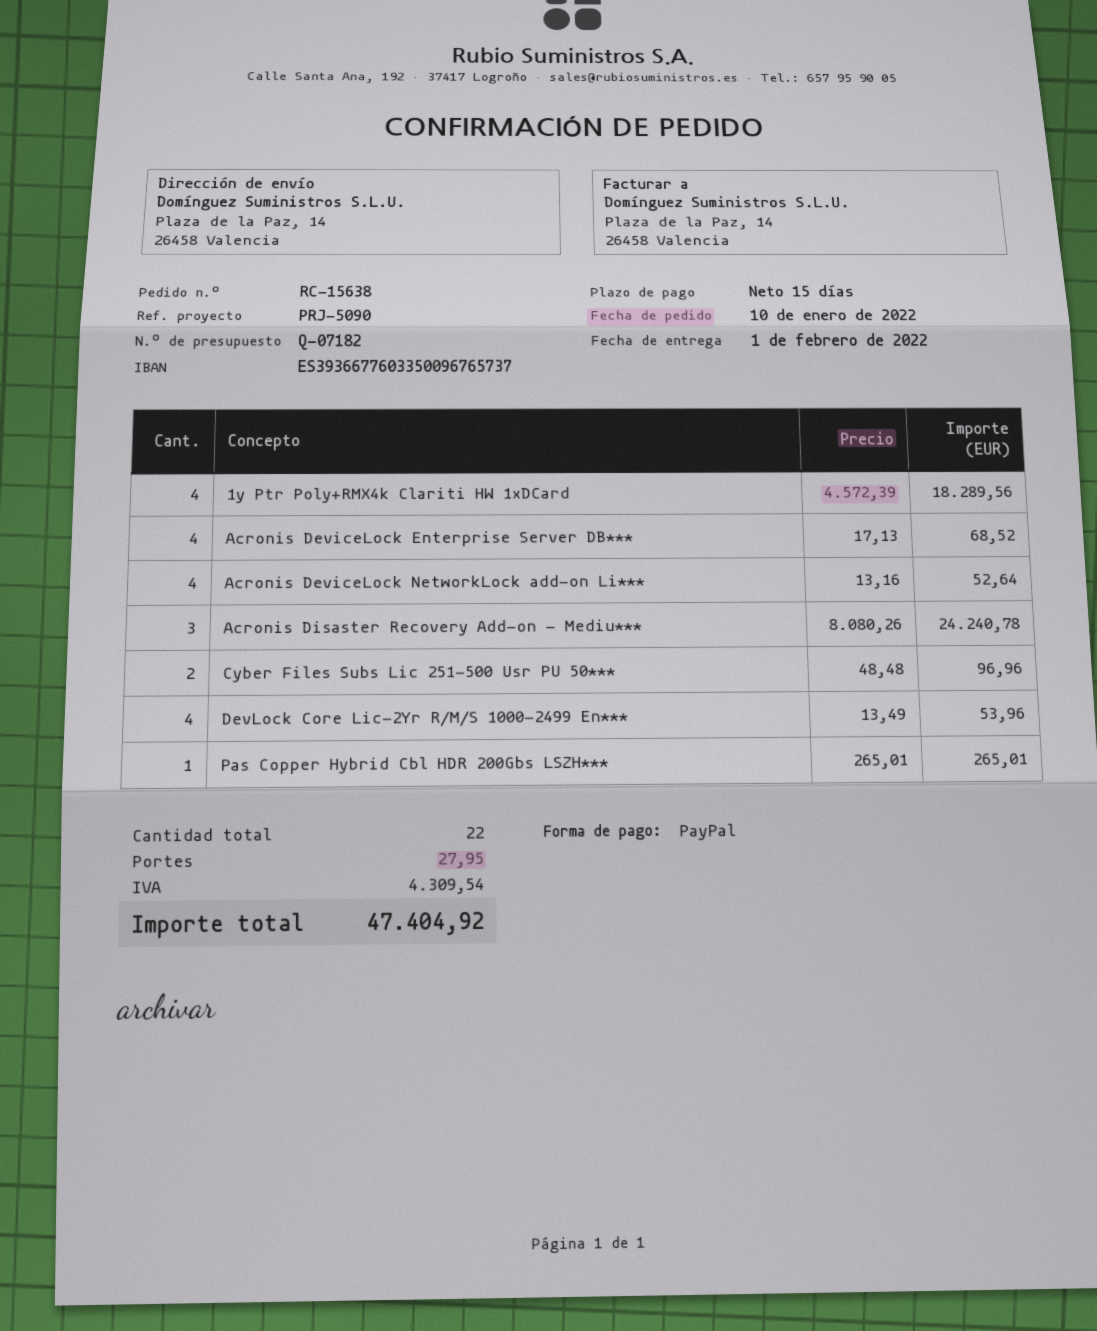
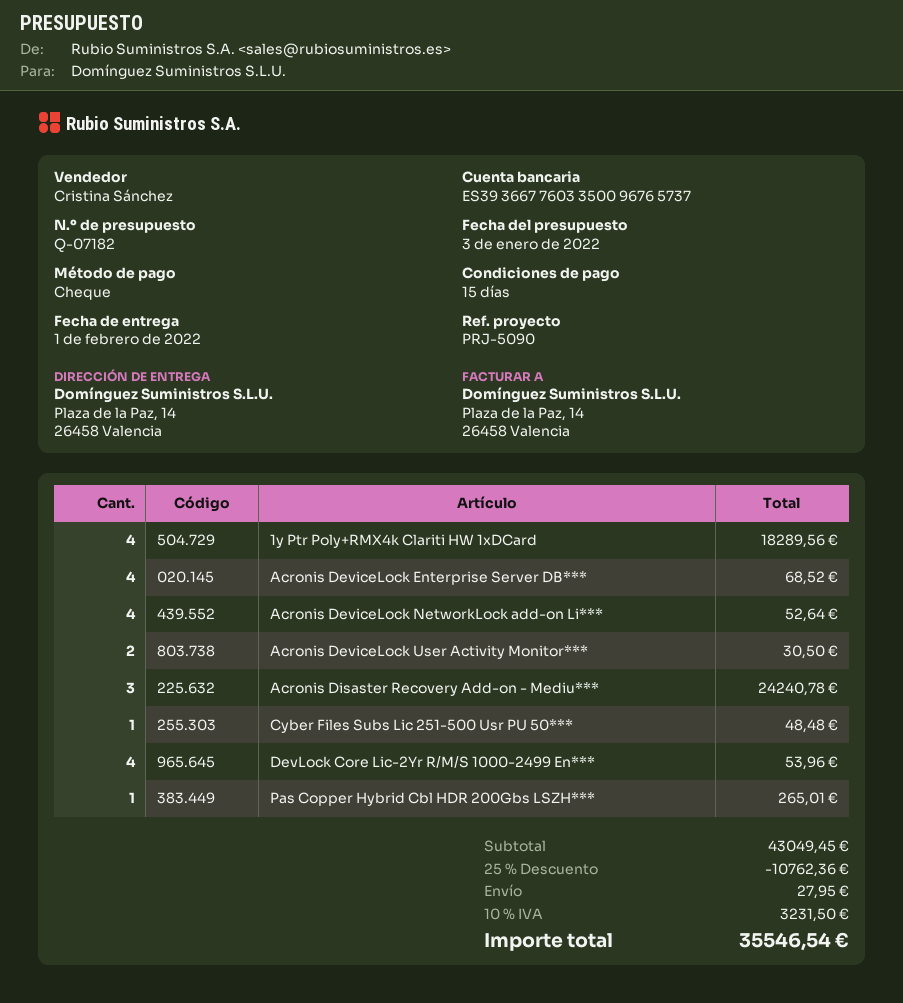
payment method: PayPal -> cheque
Cyber Files Subs Lic 251-500 Usr PU 50***: 2 for 96.96 -> 1 for 48.48
Acronis DeviceLock User Activity Monitor***: none -> 2 for 30.50
discount: none -> 25% = 10762.36
tax: 4309.54 -> 3231.50
total: 47404.92 -> 35546.54

